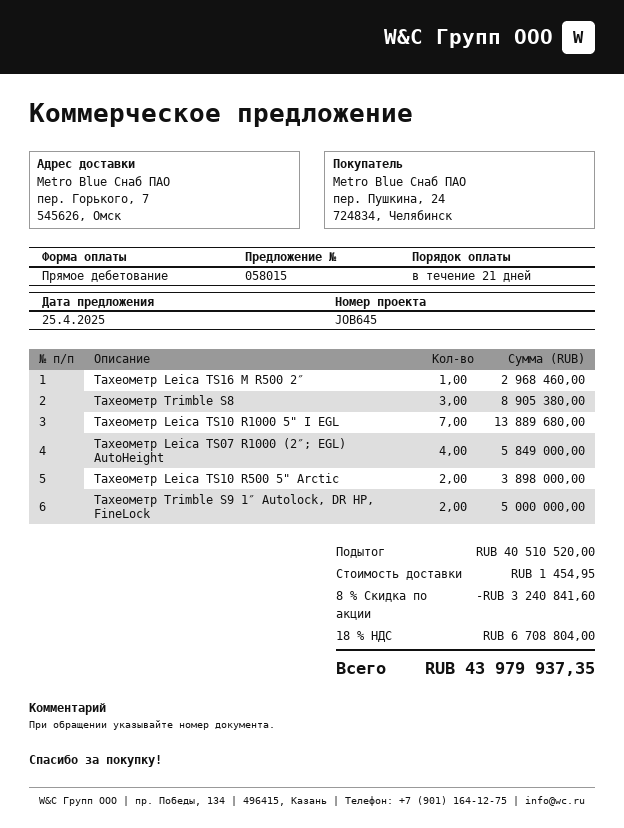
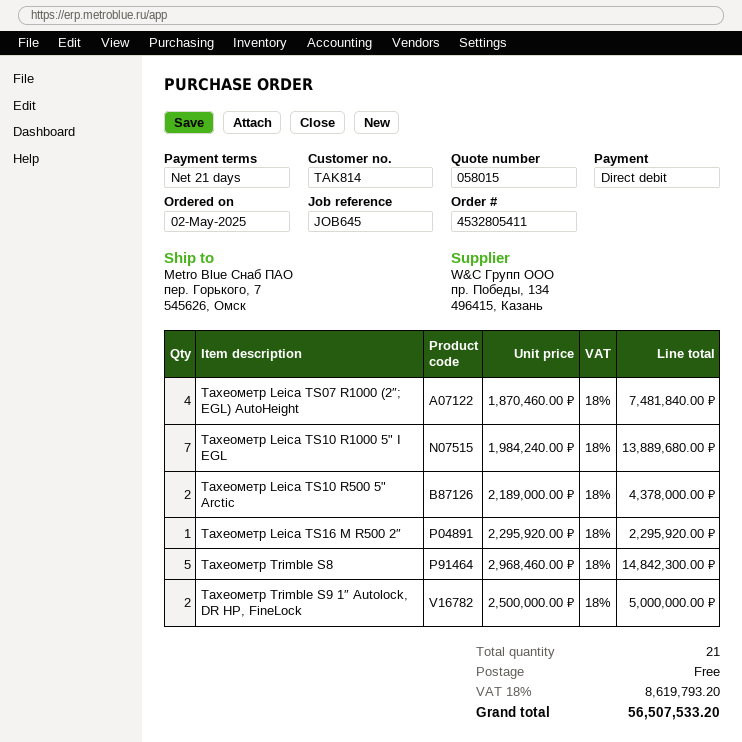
Тахеометр Leica TS16 M R500 2″: 1 for 2968460.00 -> 1 for 2295920.00
Тахеометр Trimble S8: 3 for 8905380.00 -> 5 for 14842300.00
Тахеометр Leica TS07 R1000 (2″; EGL) AutoHeight: 4 for 5849000.00 -> 4 for 7481840.00
Тахеометр Leica TS10 R500 5" Arctic: 2 for 3898000.00 -> 2 for 4378000.00
discount: 8% = 3240841.60 -> none
shipping: 1454.95 -> 0.00
tax: 18% = 6708804.00 -> 18% = 8619793.20
total: 43979937.35 -> 56507533.20

